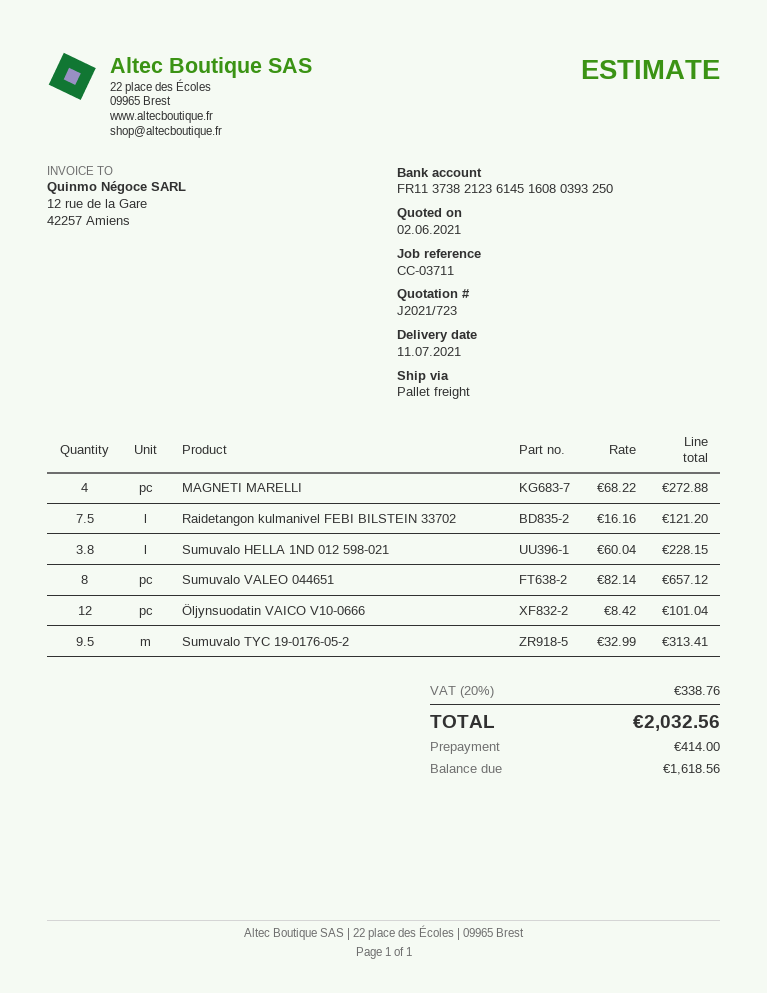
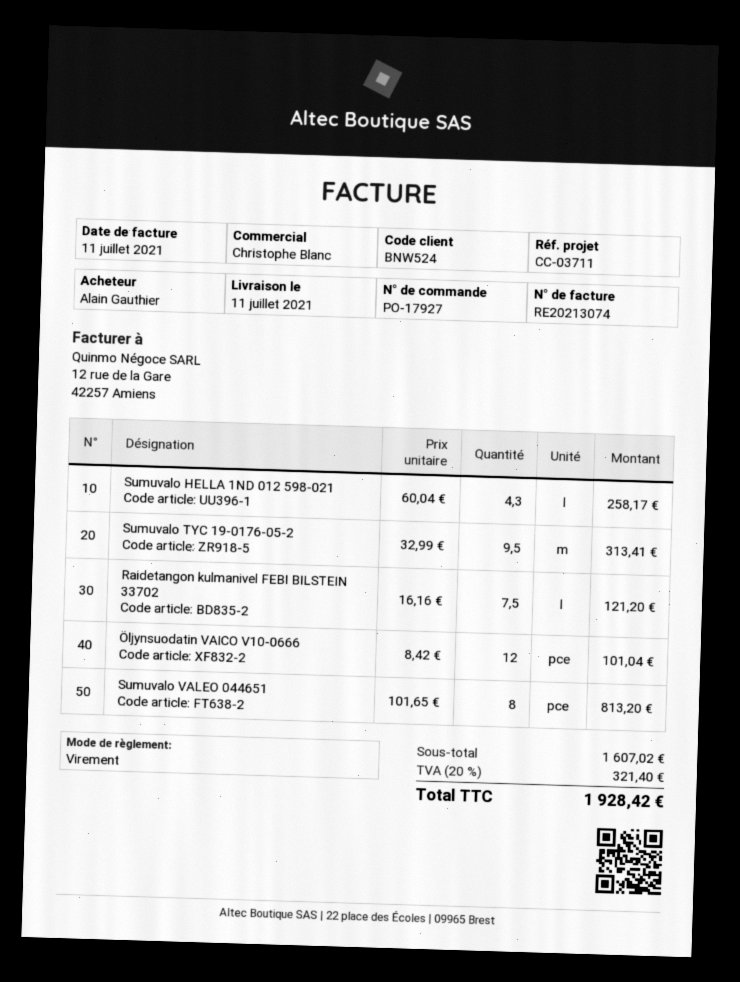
MAGNETI MARELLI: 4 x 68.22 = 272.88 -> none
Sumuvalo HELLA 1ND 012 598-021: 3.8 x 60.04 = 228.15 -> 4.3 x 60.04 = 258.17
Sumuvalo VALEO 044651: 8 x 82.14 = 657.12 -> 8 x 101.65 = 813.20
tax: 20% = 338.76 -> 20% = 321.40
total: 2032.56 -> 1928.42

